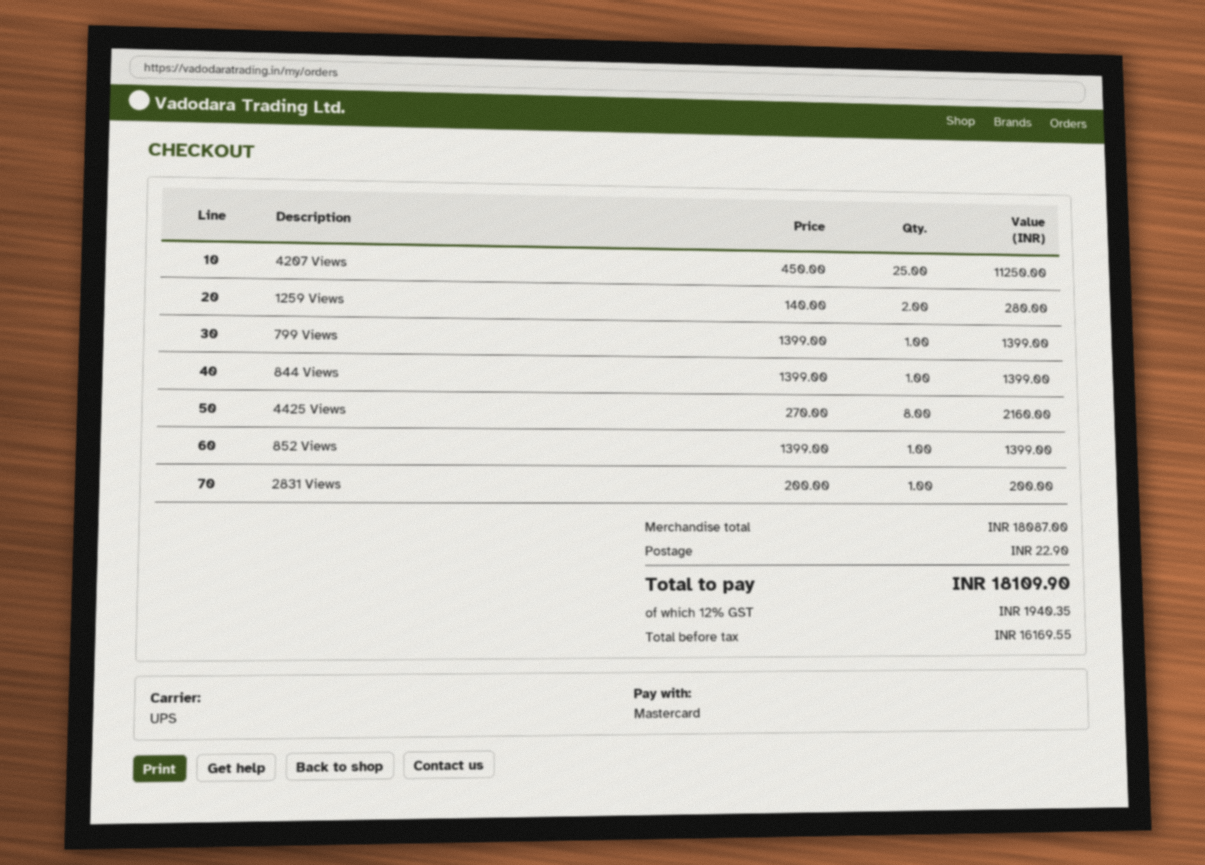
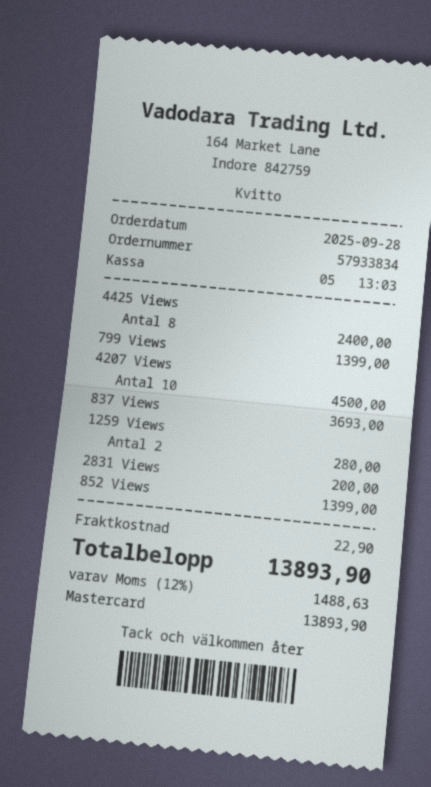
4207 Views: 25 for 11250.00 -> 10 for 4500.00
844 Views: 1 for 1399.00 -> none
4425 Views: 8 for 2160.00 -> 8 for 2400.00
837 Views: none -> 1 for 3693.00
tax: 12% = 1940.35 -> 12% = 1488.63
total: 18109.90 -> 13893.90

